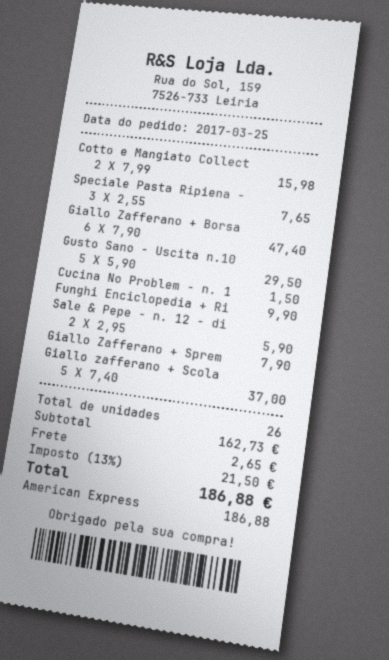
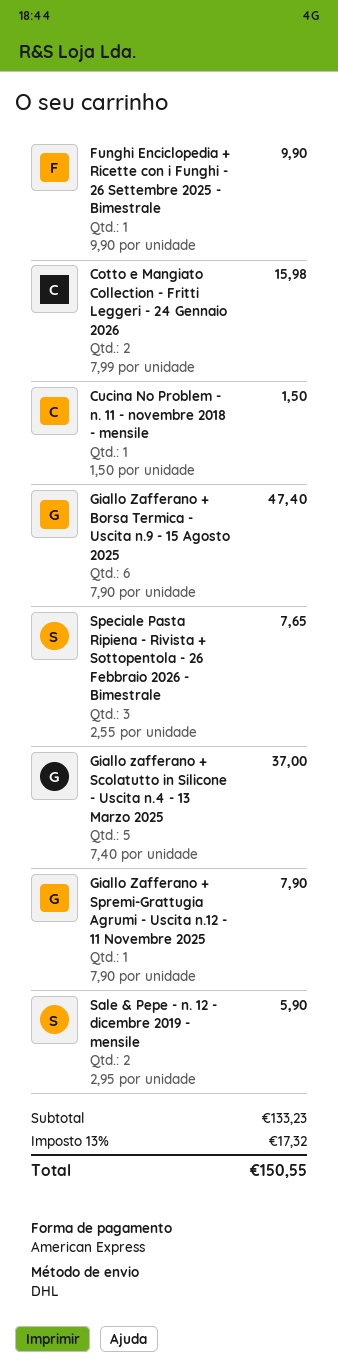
Gusto Sano - Uscita n.10: 5 x 5.90 = 29.50 -> none
subtotal: 162.73 -> 133.23
shipping: 2.65 -> none
tax: 13% = 21.50 -> 13% = 17.32
total: 186.88 -> 150.55

